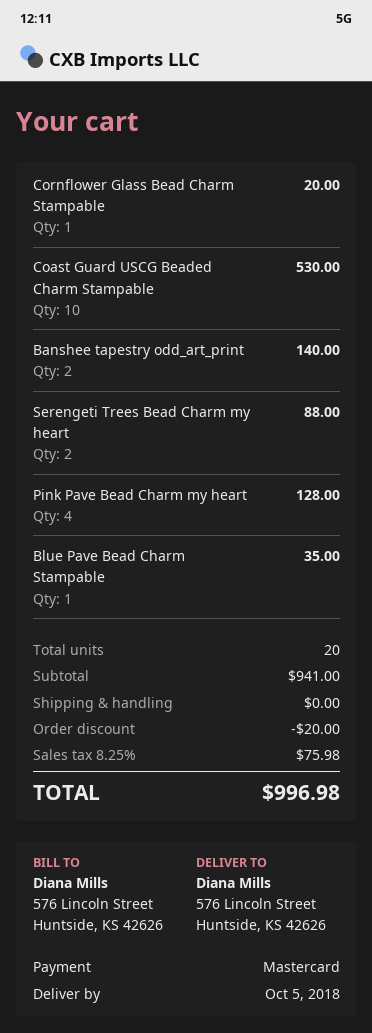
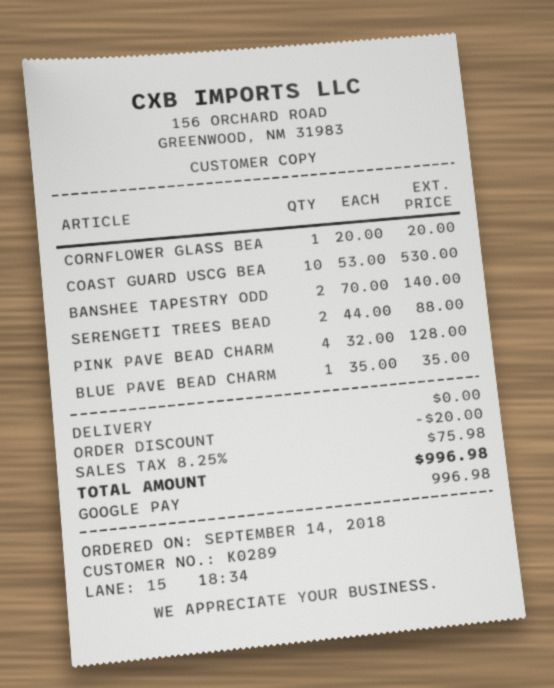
payment method: Mastercard -> Google Pay

